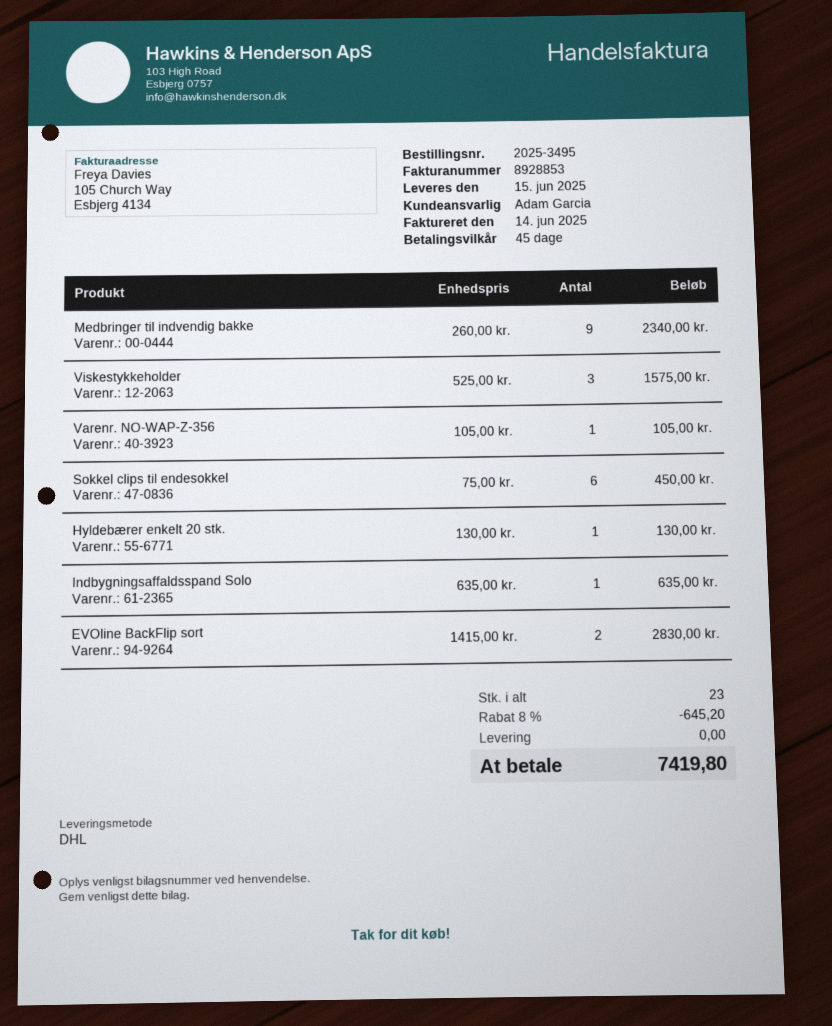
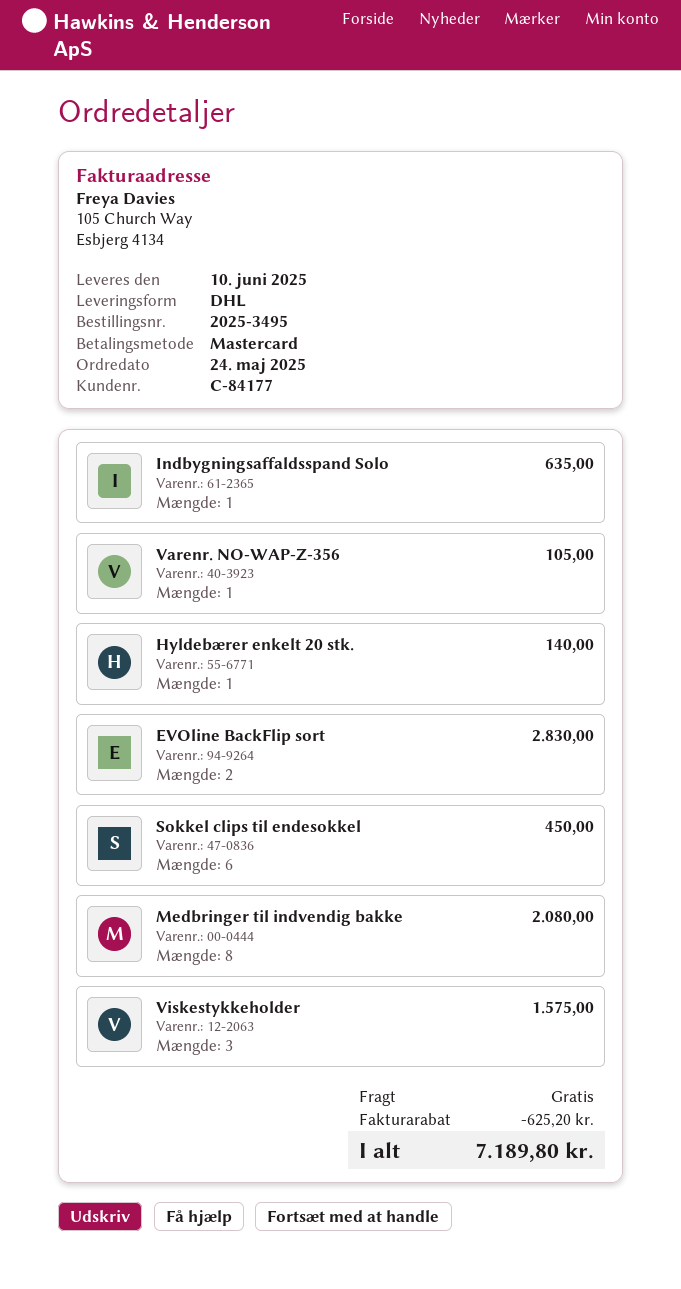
delivery date: 2025-06-15 -> 2025-06-10
Medbringer til indvendig bakke: 9 for 2340.00 -> 8 for 2080.00
Hyldebærer enkelt 20 stk.: 1 for 130.00 -> 1 for 140.00
discount: 645.20 -> 625.20
total: 7419.80 -> 7189.80

